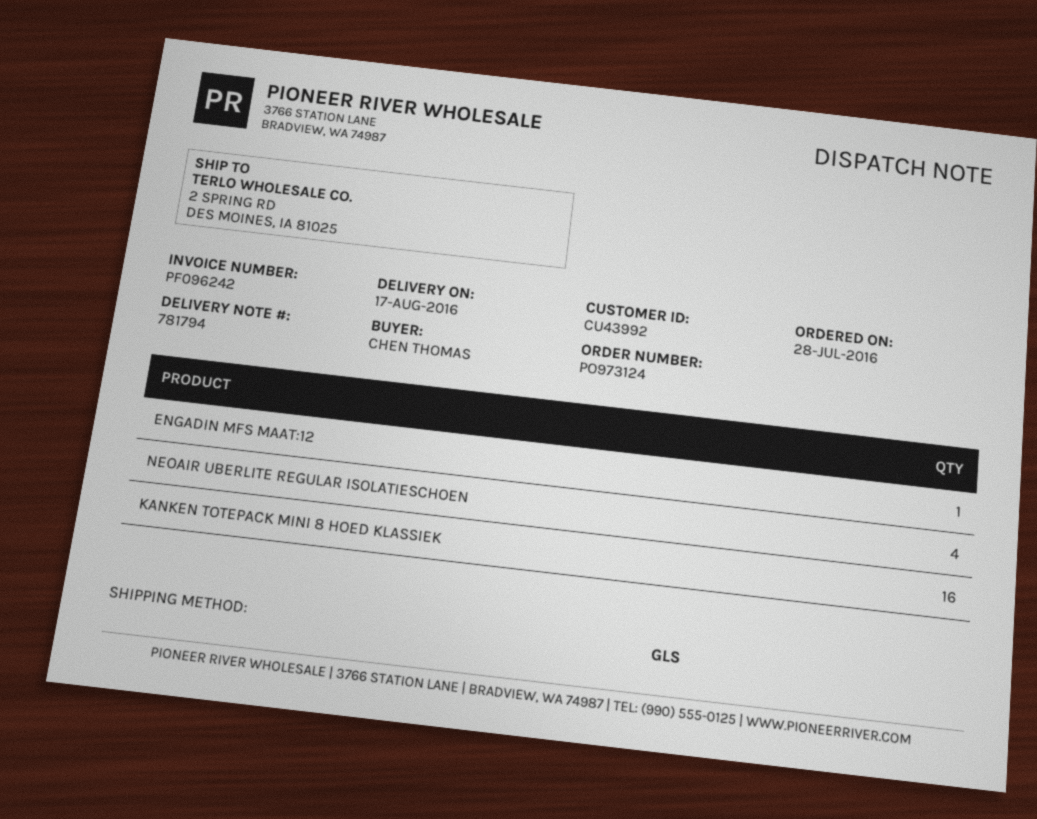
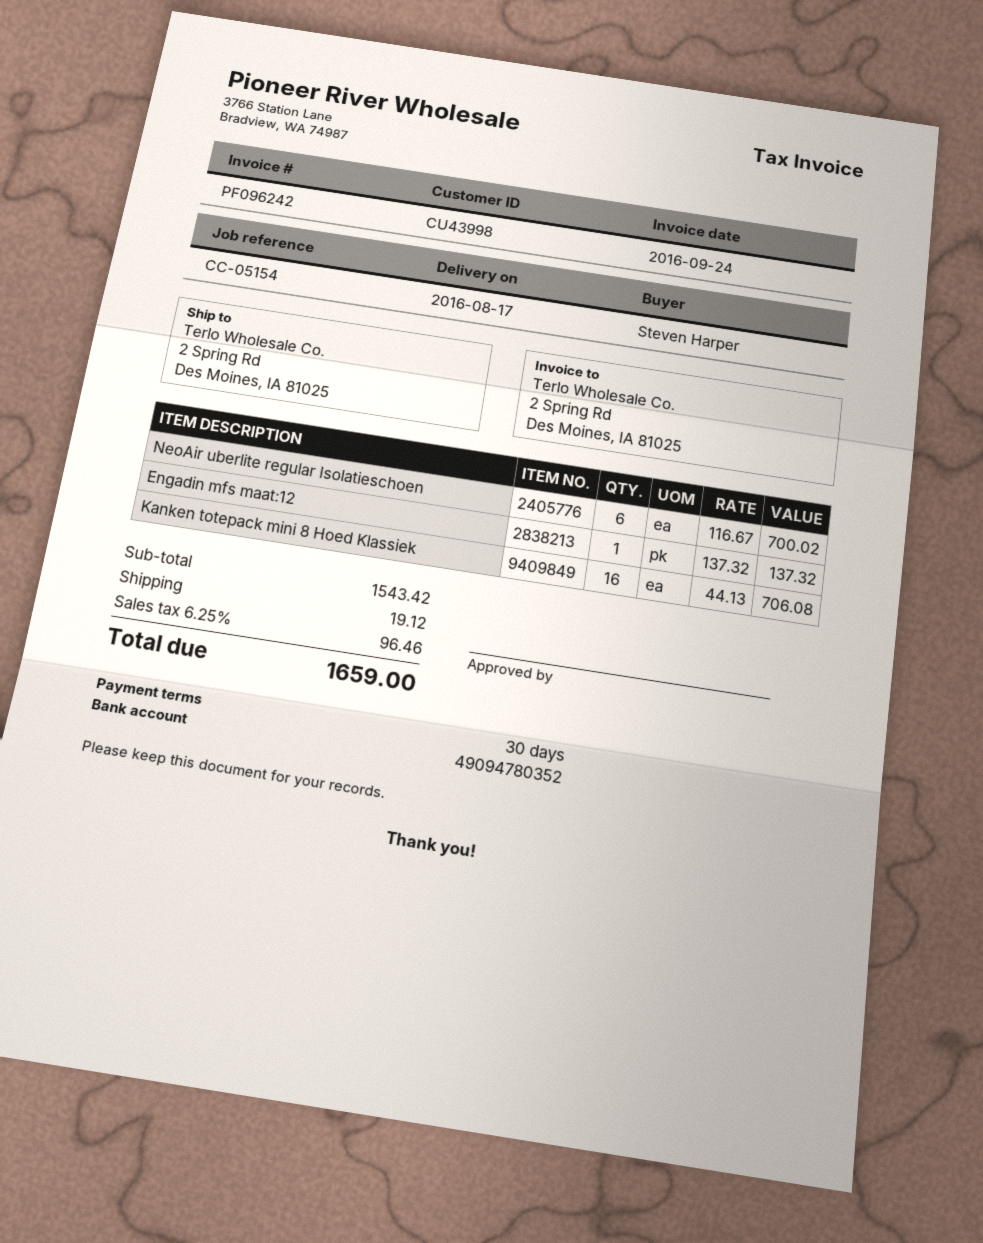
customer number: CU43992 -> CU43998
ordered by: CHEN THOMAS -> Steven Harper
NEOAIR UBERLITE REGULAR ISOLATIESCHOEN: 4 -> 6

